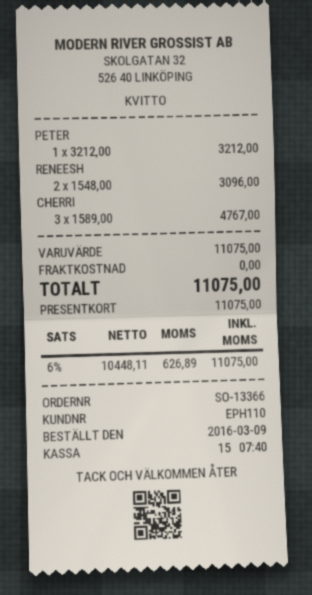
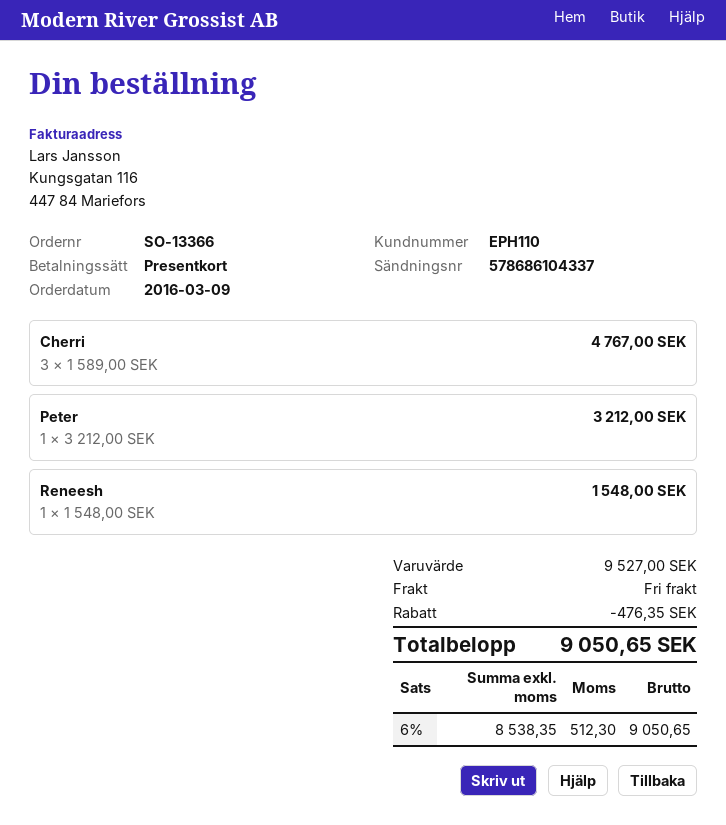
RENEESH: 2 x 1548.00 = 3096.00 -> 1 x 1548.00 = 1548.00
subtotal: 11075.00 -> 9527.00
discount: none -> 476.35
net: 10448.11 -> 8538.35
tax: 6% = 626.89 -> 6% = 512.30
total: 11075.00 -> 9050.65

